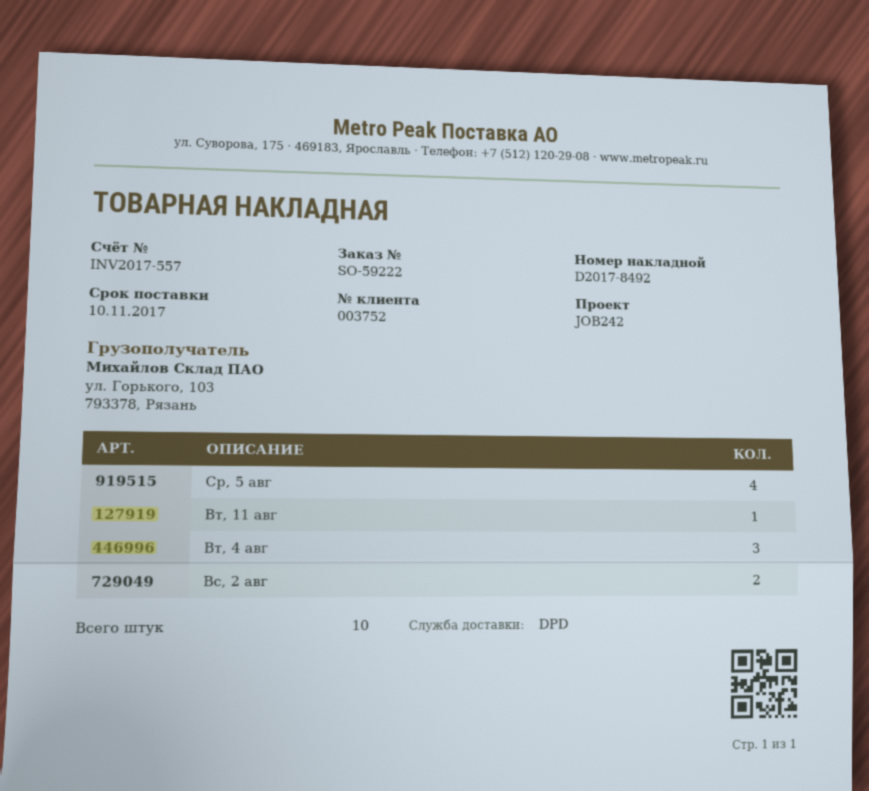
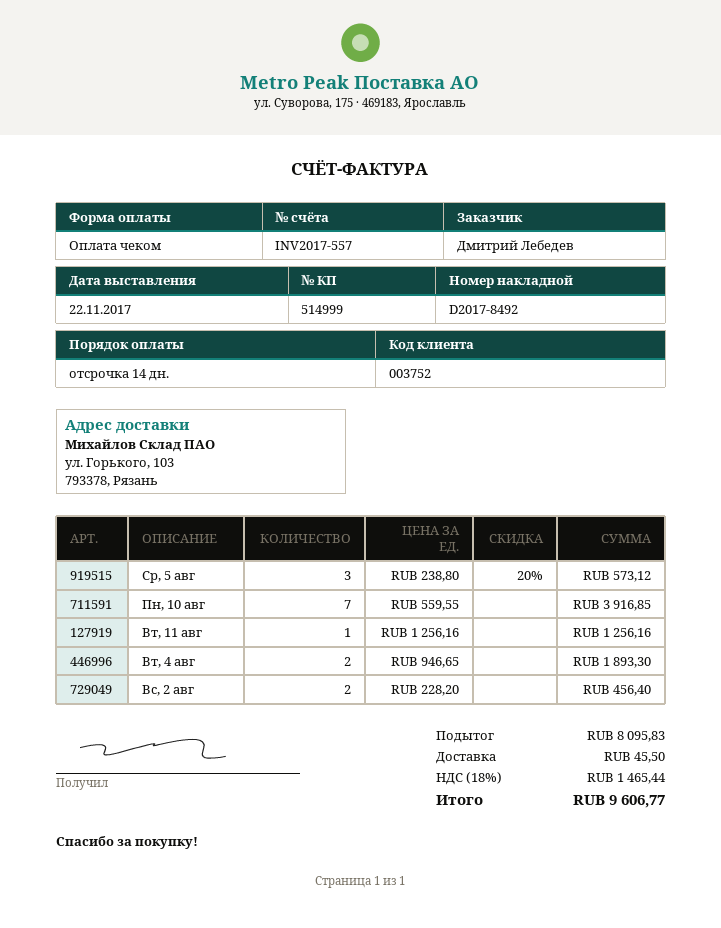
Ср, 5 авг: 4 -> 3
Вт, 4 авг: 3 -> 2
Пн, 10 авг: none -> 7

